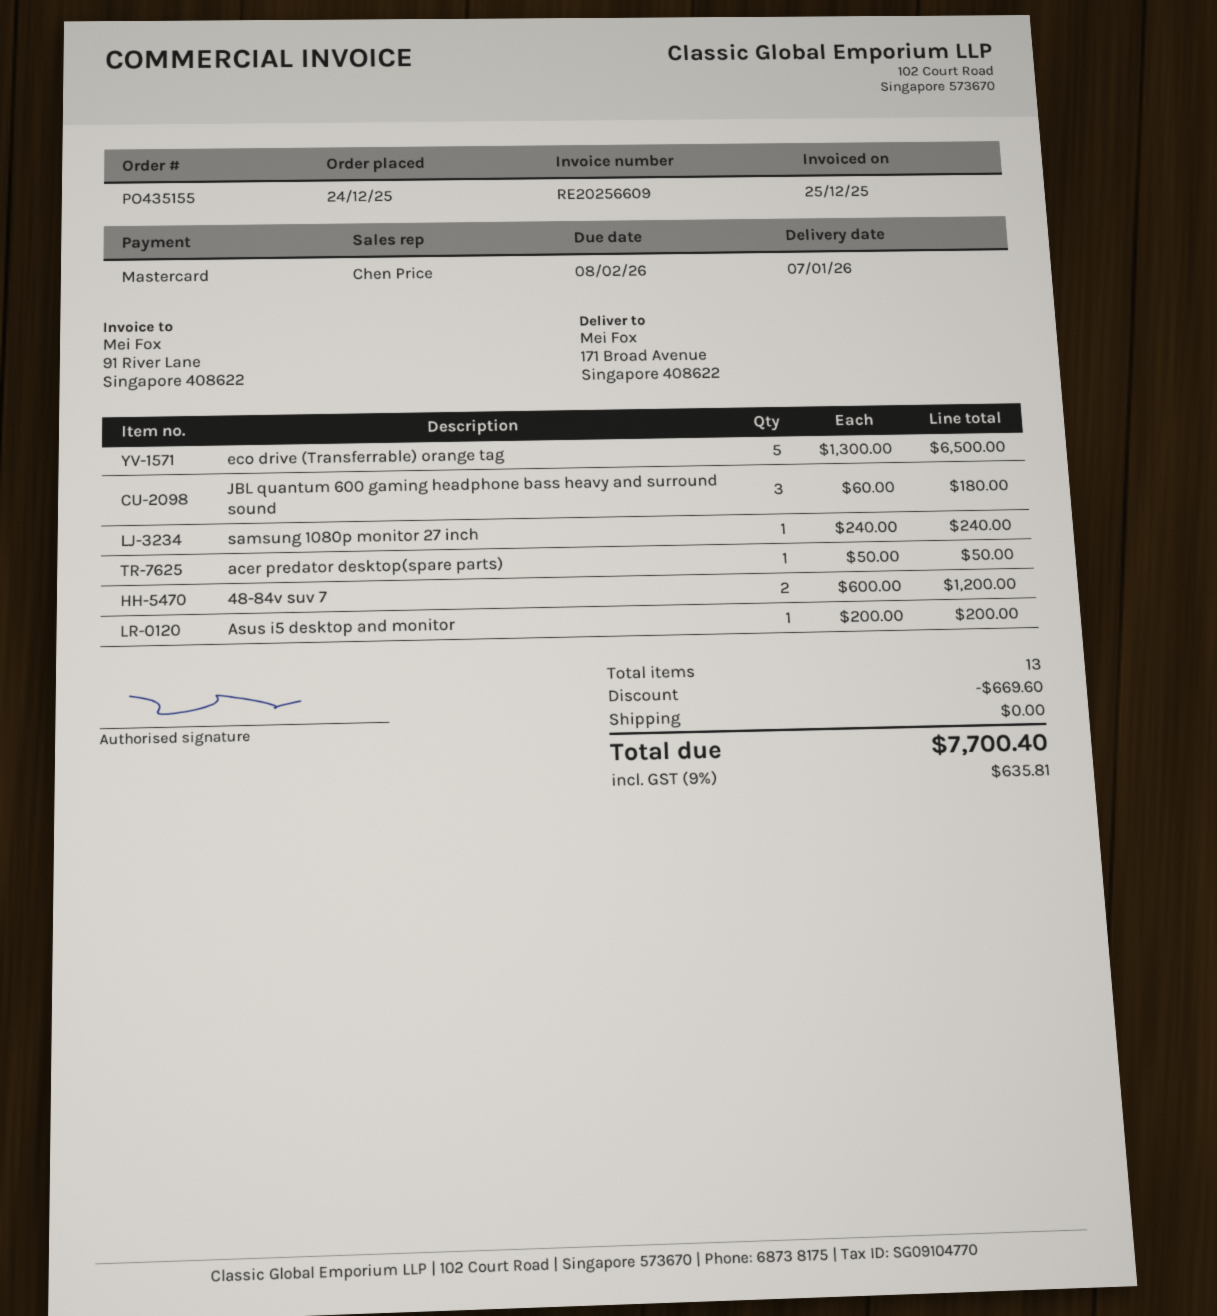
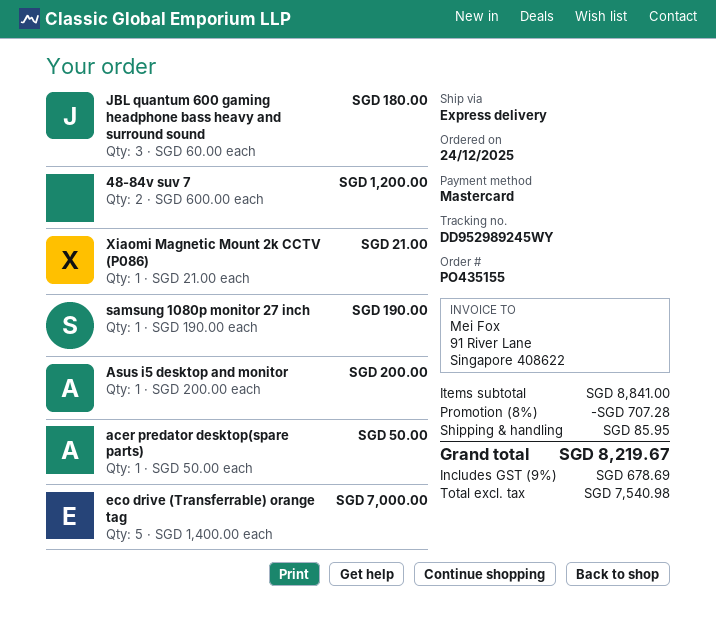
eco drive (Transferrable) orange tag: 5 x 1300.00 = 6500.00 -> 5 x 1400.00 = 7000.00
samsung 1080p monitor 27 inch: 1 x 240.00 = 240.00 -> 1 x 190.00 = 190.00
Xiaomi Magnetic Mount 2k CCTV (P086): none -> 1 x 21.00 = 21.00
discount: 669.60 -> 707.28
shipping: 0.00 -> 85.95
tax: 9% = 635.81 -> 9% = 678.69
total: 7700.40 -> 8219.67

